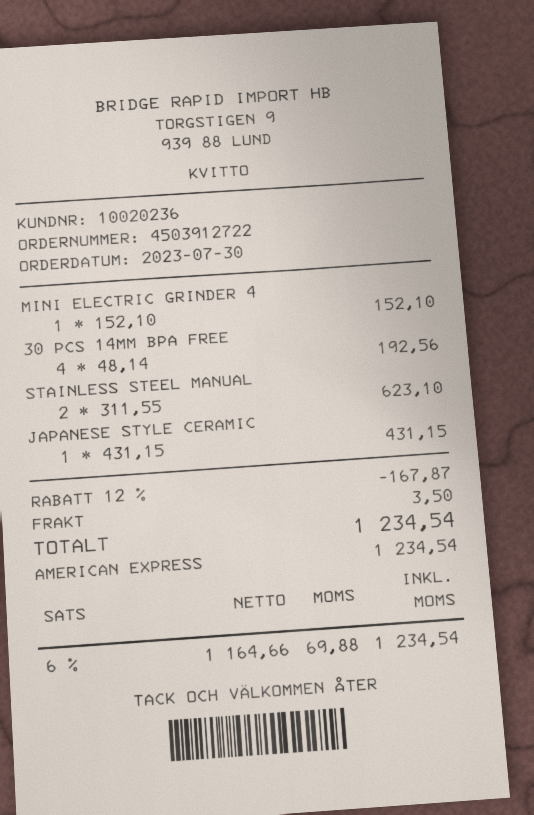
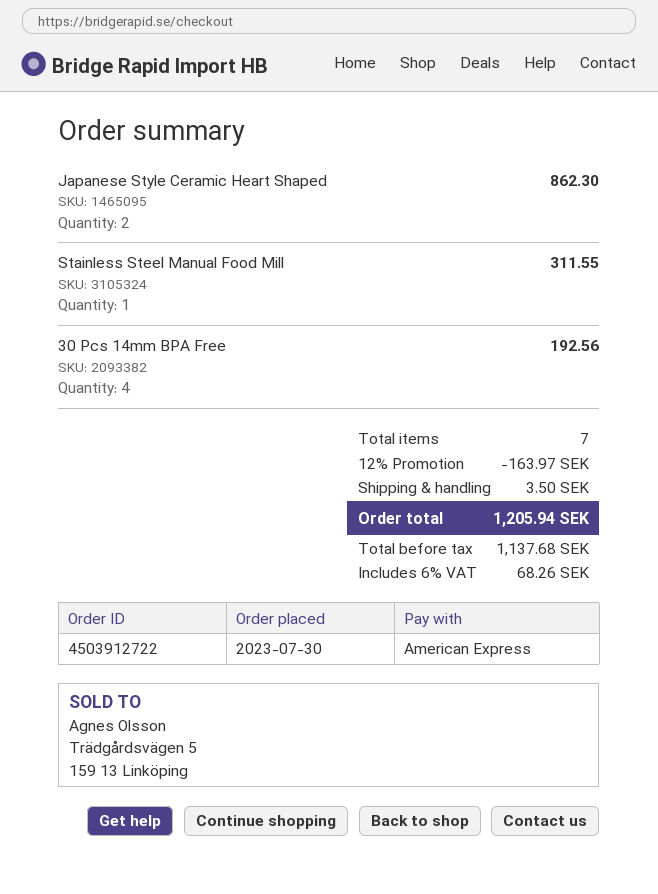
MINI ELECTRIC GRINDER 4: 1 for 152.10 -> none
STAINLESS STEEL MANUAL: 2 for 623.10 -> 1 for 311.55
JAPANESE STYLE CERAMIC: 1 for 431.15 -> 2 for 862.30
discount: 12% = 167.87 -> 12% = 163.97
net: 1164.66 -> 1137.68
tax: 6% = 69.88 -> 6% = 68.26
total: 1234.54 -> 1205.94

